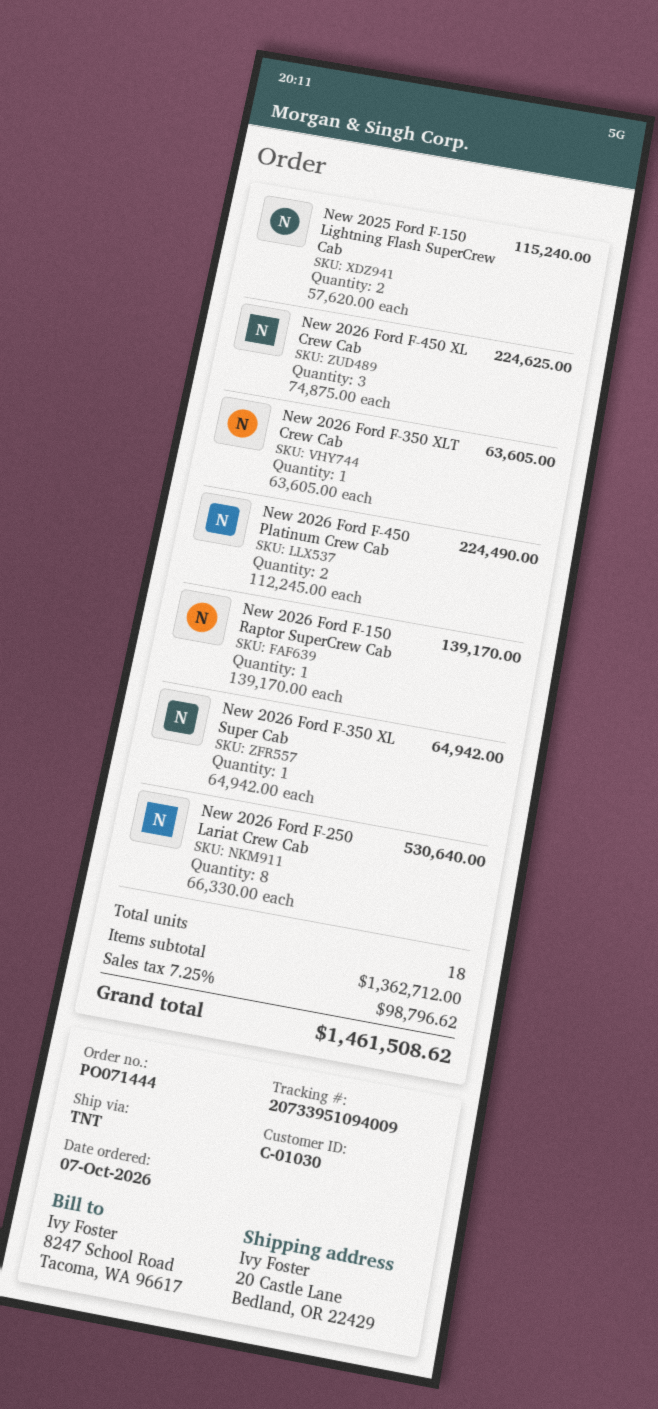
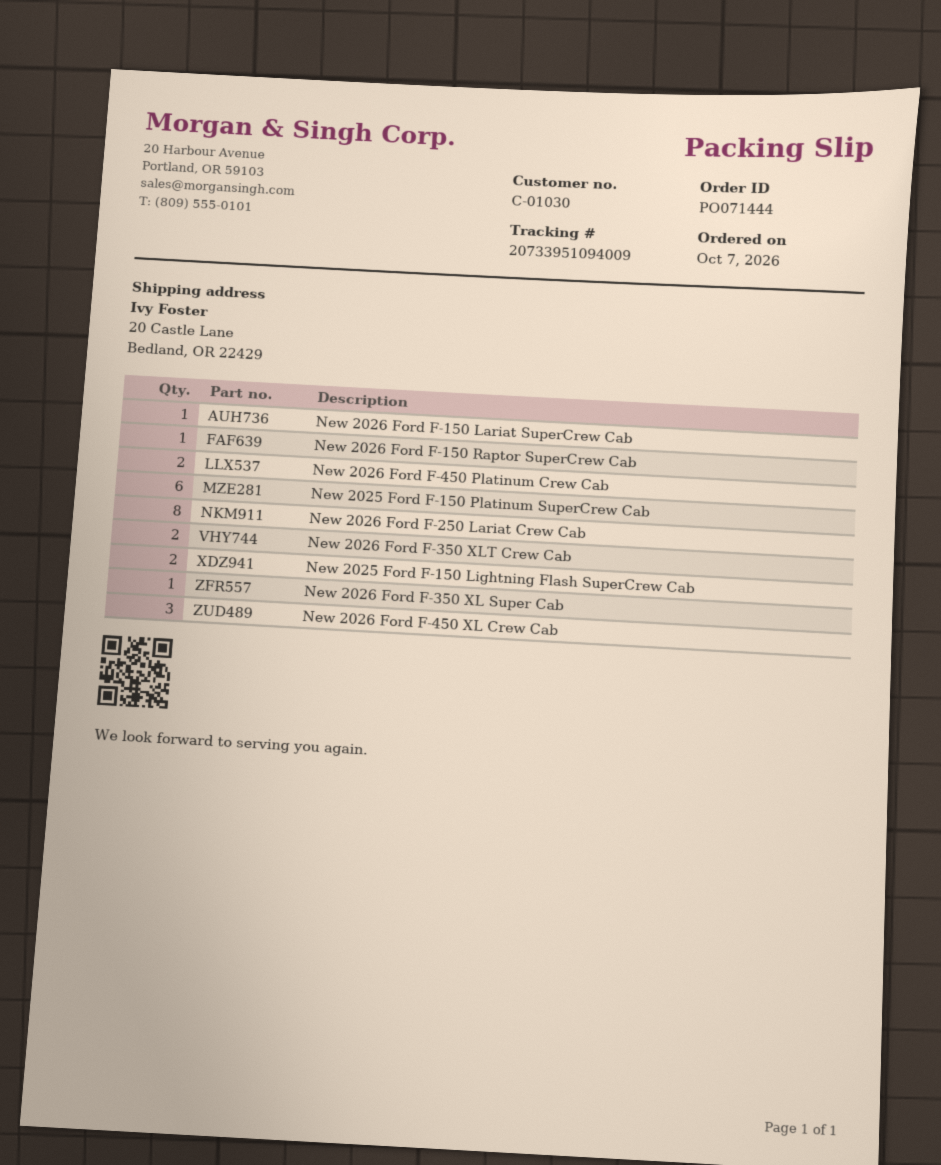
New 2026 Ford F-350 XLT Crew Cab: 1 -> 2
New 2026 Ford F-150 Lariat SuperCrew Cab: none -> 1
New 2025 Ford F-150 Platinum SuperCrew Cab: none -> 6

